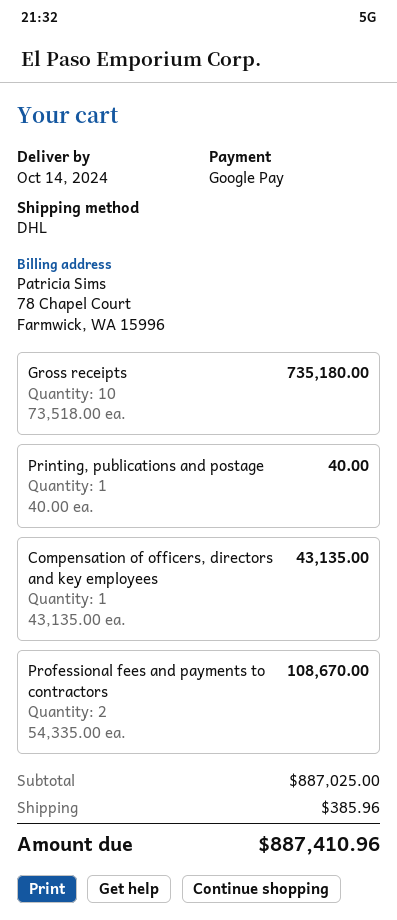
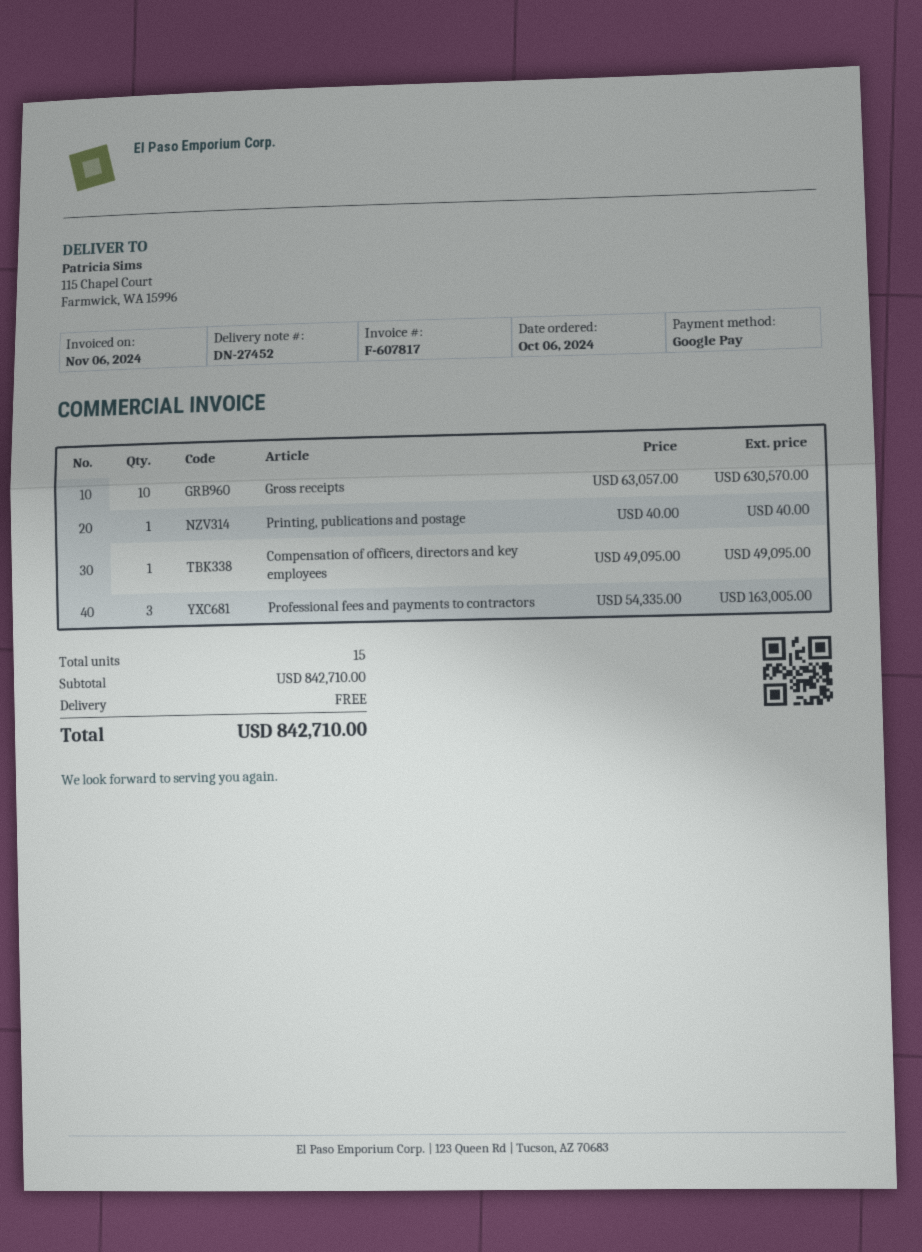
Gross receipts: 10 x 73518.00 = 735180.00 -> 10 x 63057.00 = 630570.00
Compensation of officers, directors and key employees: 1 x 43135.00 = 43135.00 -> 1 x 49095.00 = 49095.00
Professional fees and payments to contractors: 2 x 54335.00 = 108670.00 -> 3 x 54335.00 = 163005.00
subtotal: 887025.00 -> 842710.00
shipping: 385.96 -> 0.00
total: 887410.96 -> 842710.00

